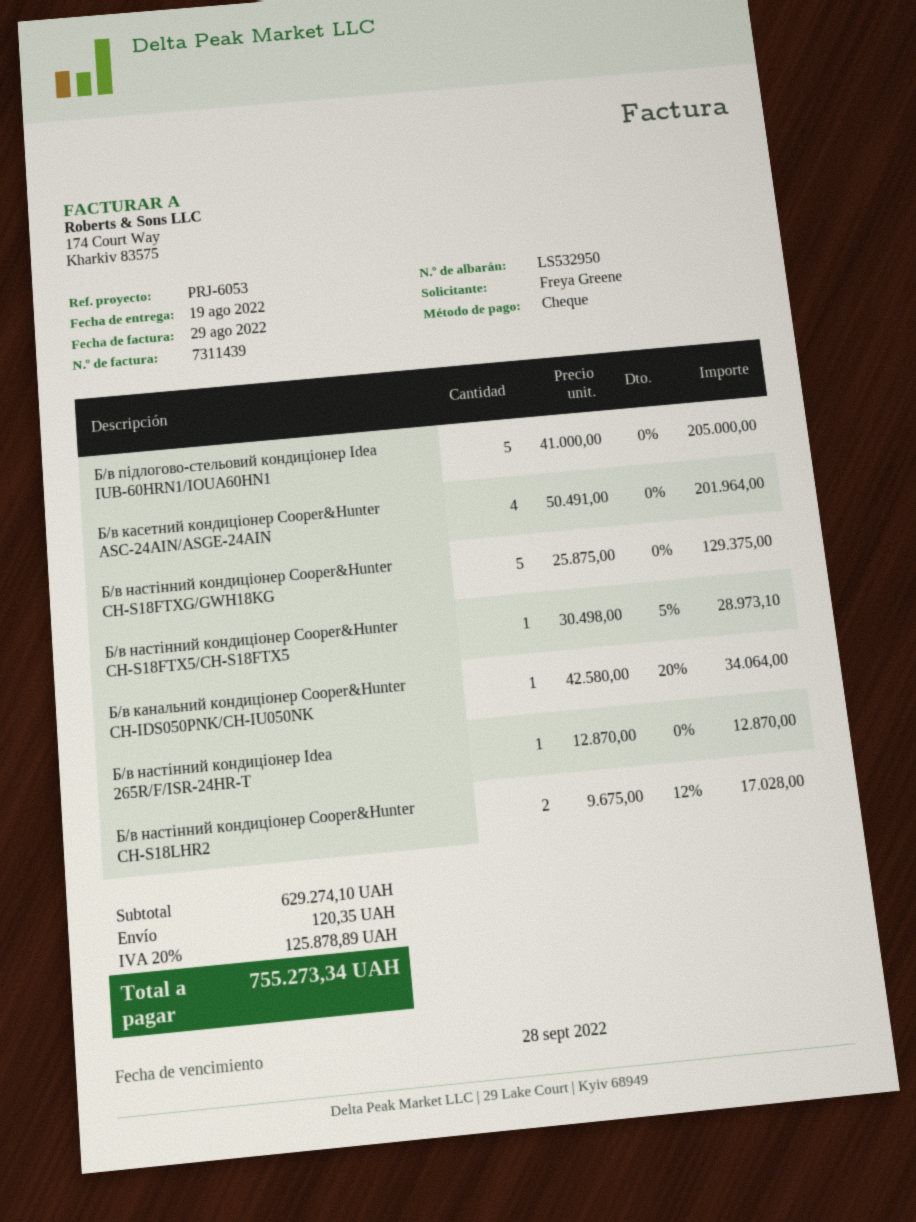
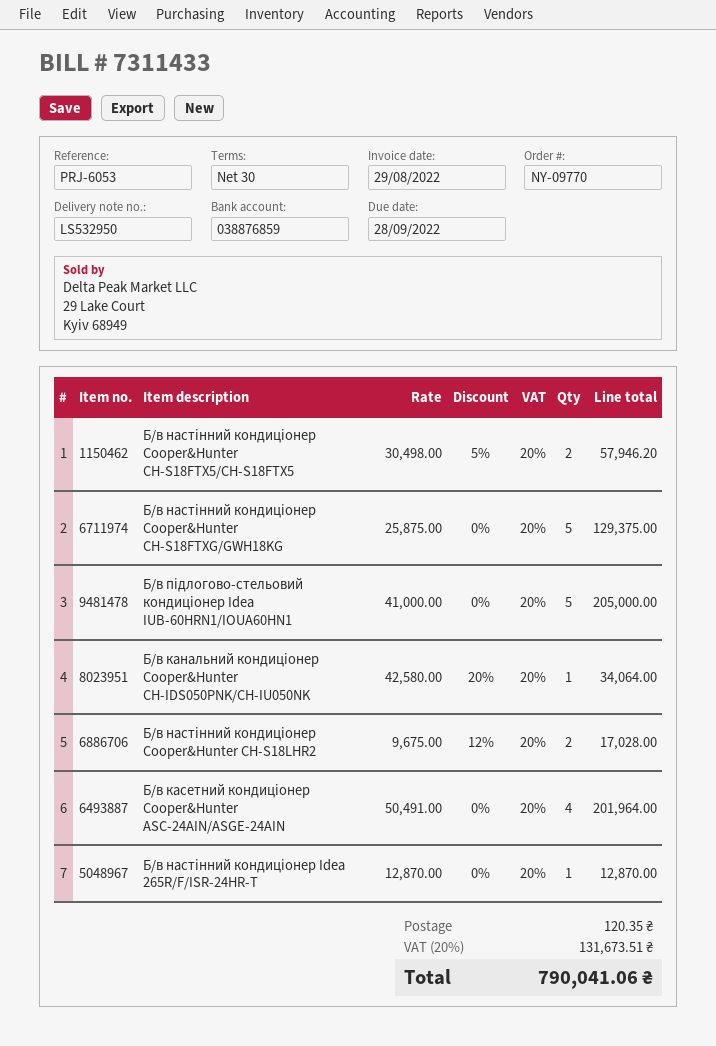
invoice number: 7311439 -> 7311433
Б/в настінний кондиціонер Cooper&Hunter CH-S18FTX5/CH-S18FTX5: 1 x 30498.00 - 5% = 28973.10 -> 2 x 30498.00 - 5% = 57946.20
tax: 20% = 125878.89 -> 20% = 131673.51
total: 755273.34 -> 790041.06

